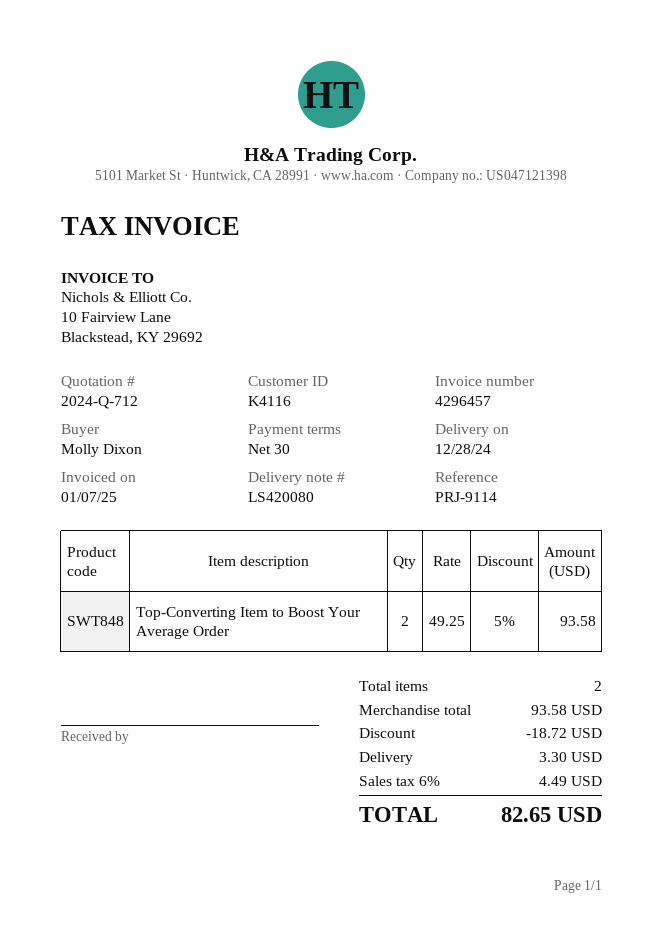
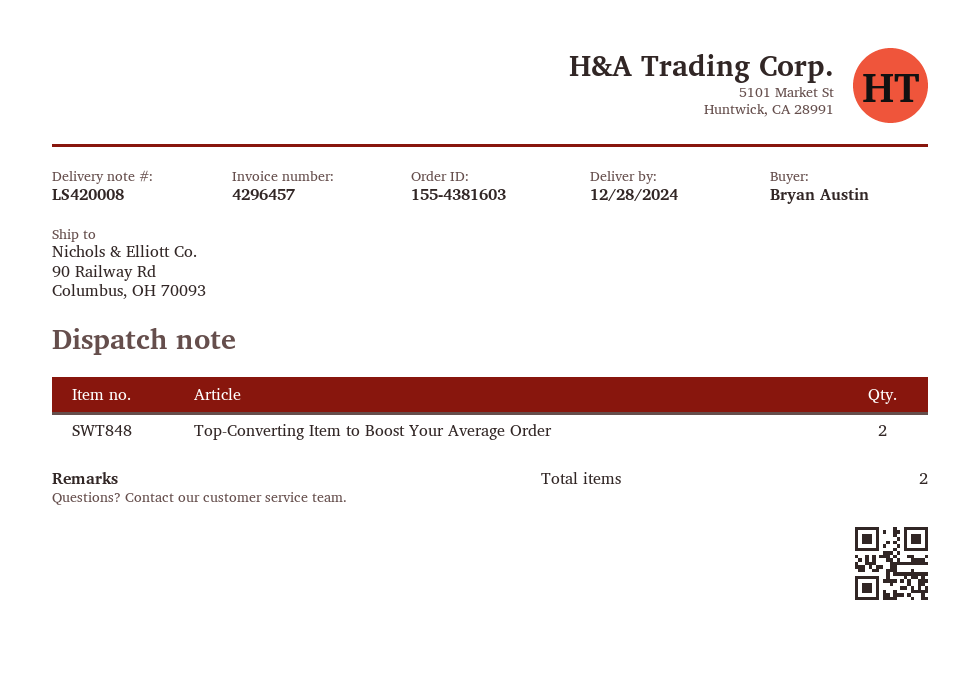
delivery note number: LS420080 -> LS420008
ordered by: Molly Dixon -> Bryan Austin

